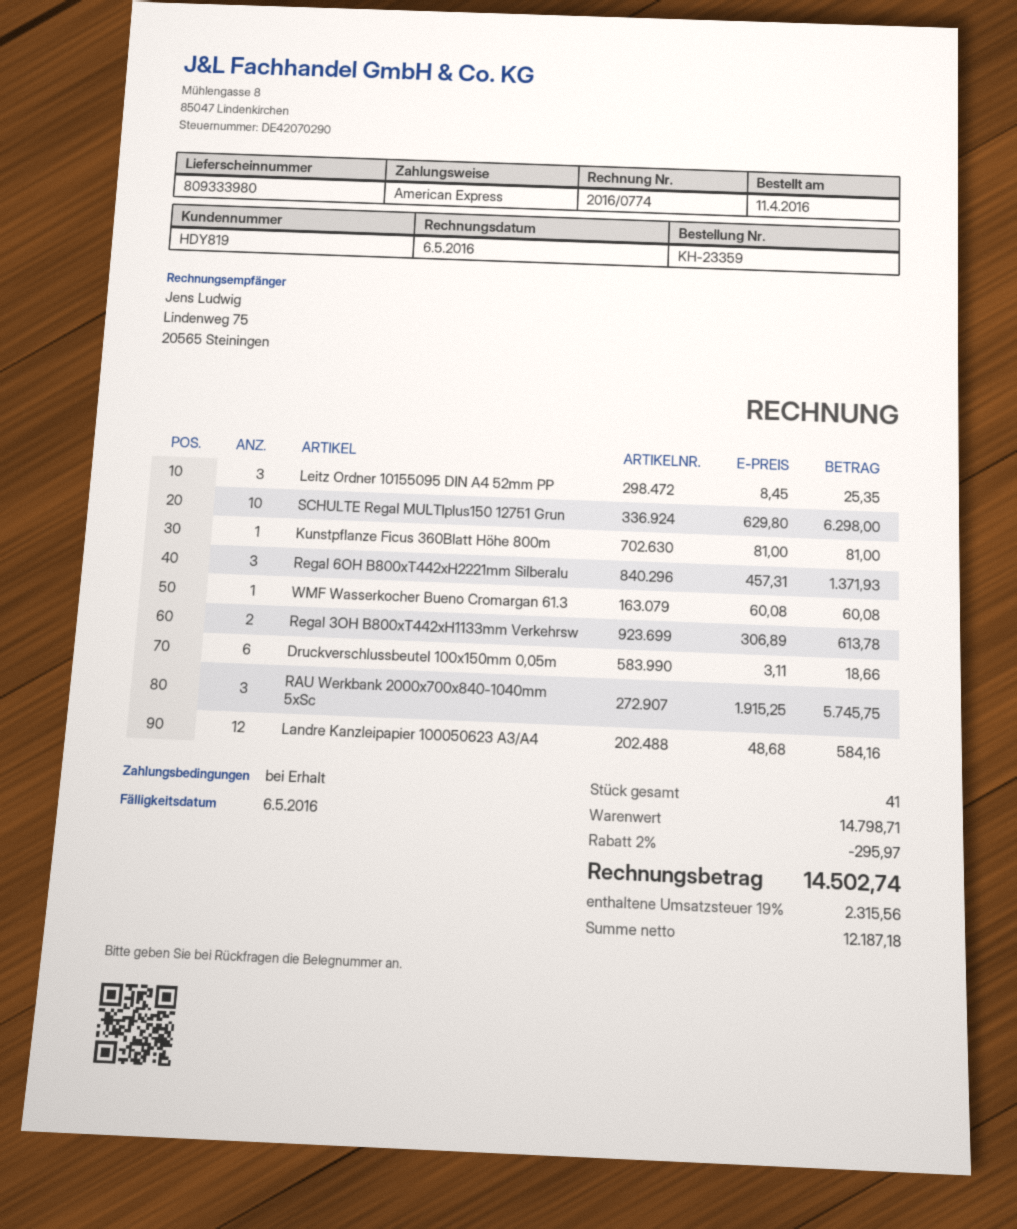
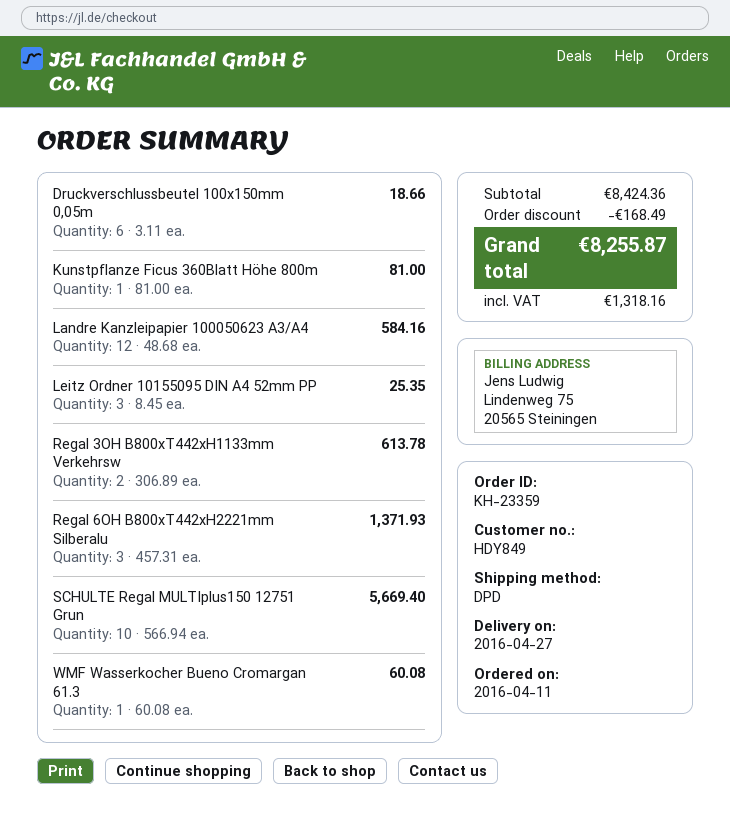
customer number: HDY819 -> HDY849
SCHULTE Regal MULTIplus150 12751 Grun: 10 x 629.80 = 6298.00 -> 10 x 566.94 = 5669.40
RAU Werkbank 2000x700x840-1040mm 5xSc: 3 x 1915.25 = 5745.75 -> none
subtotal: 14798.71 -> 8424.36
discount: 295.97 -> 168.49
tax: 2315.56 -> 1318.16
total: 14502.74 -> 8255.87

